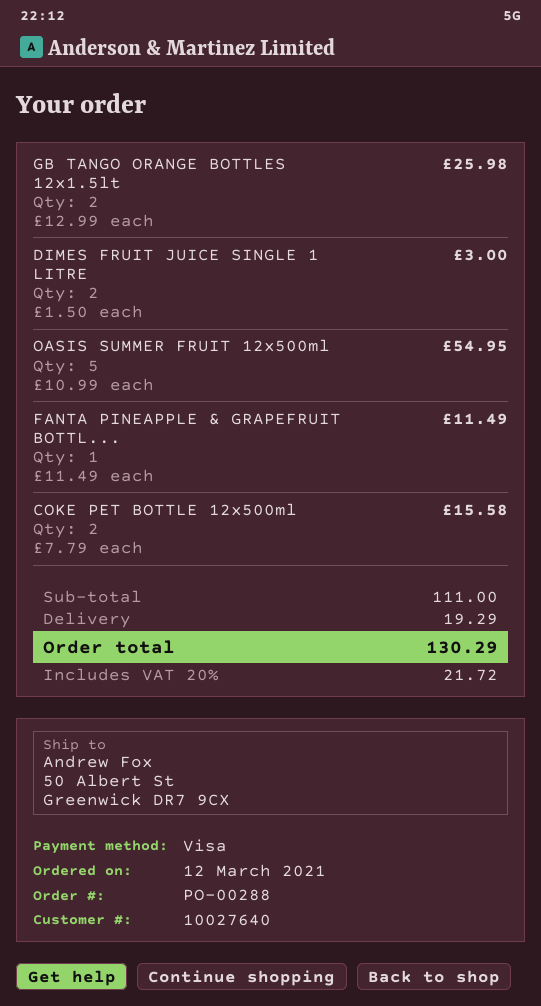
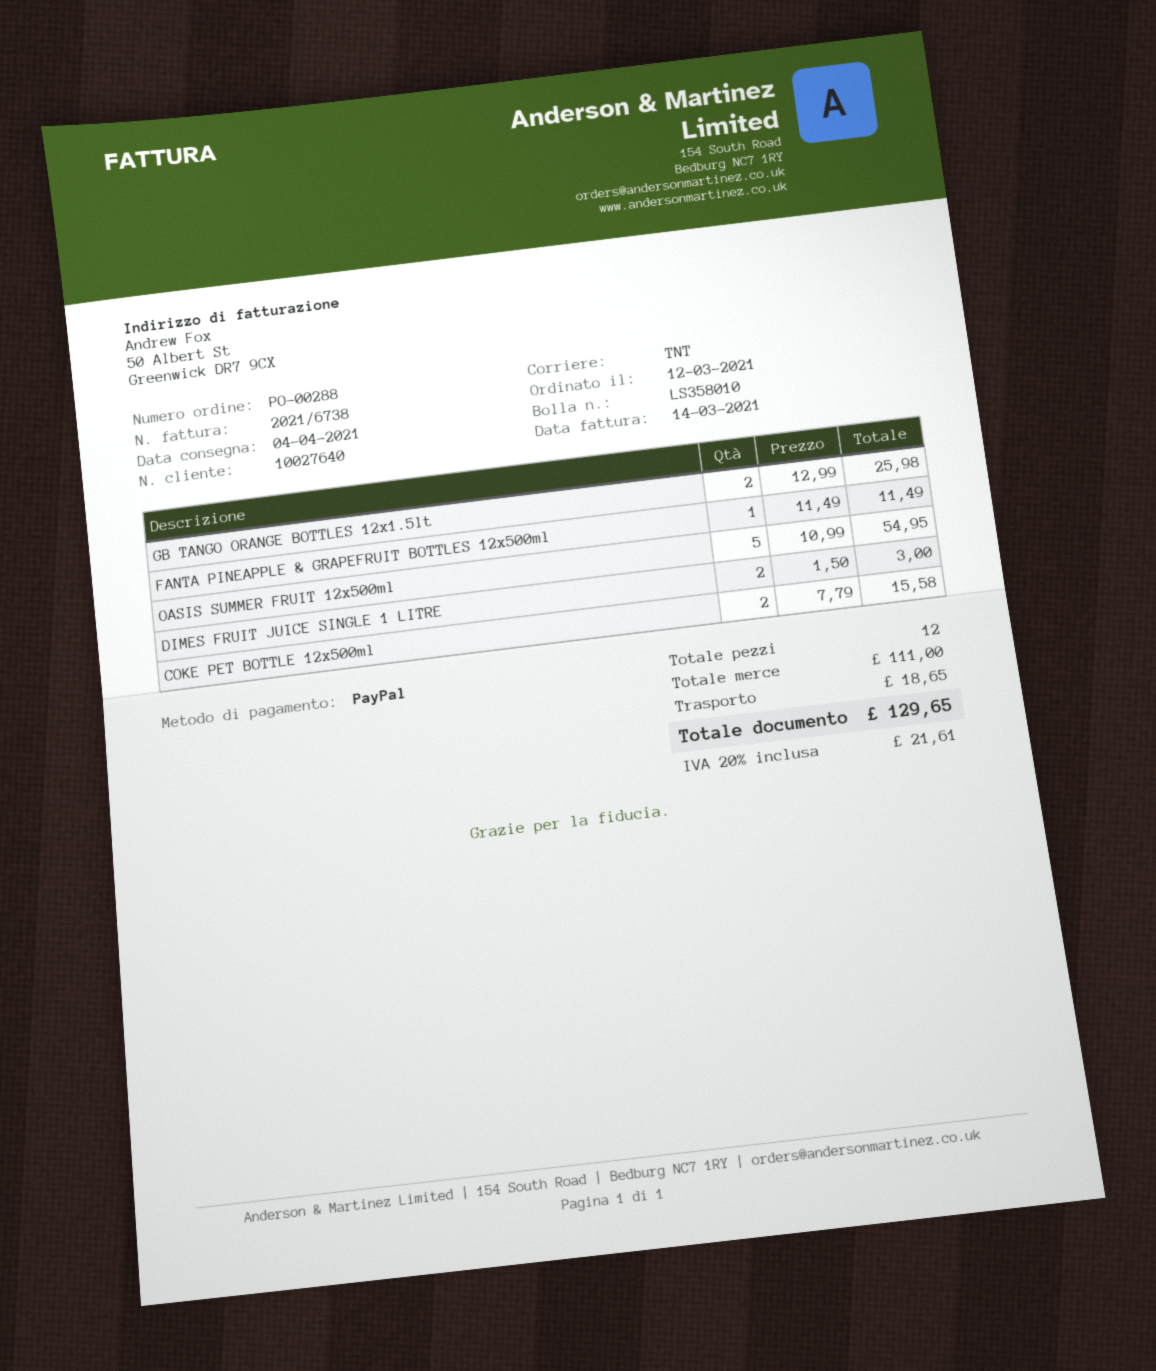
payment method: Visa -> PayPal
shipping: 19.29 -> 18.65
tax: 20% = 21.72 -> 20% = 21.61
total: 130.29 -> 129.65

